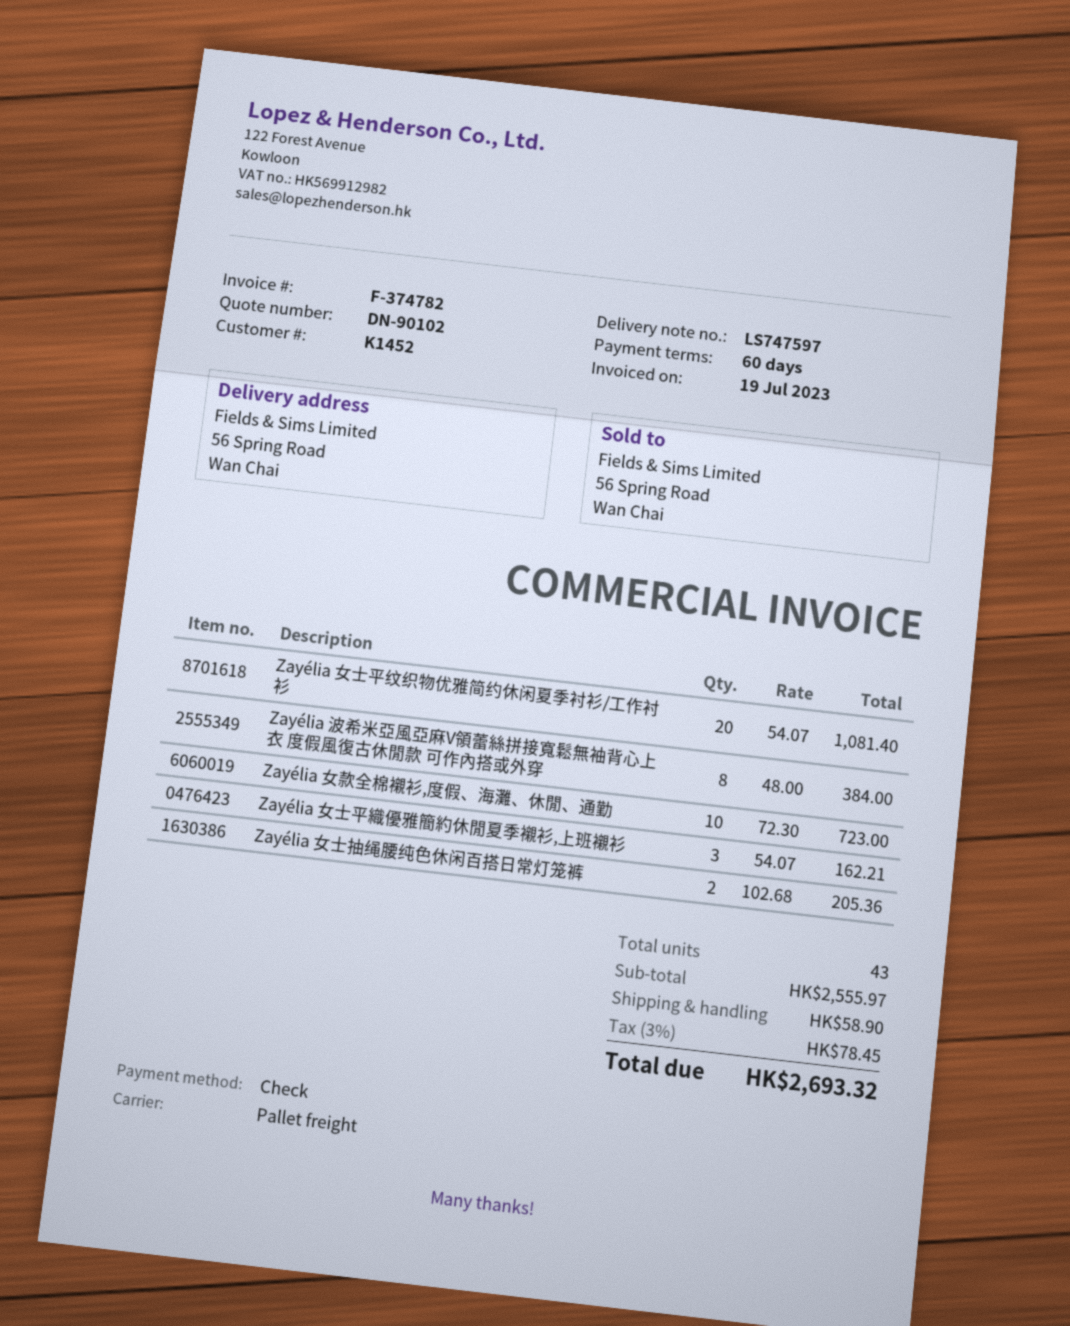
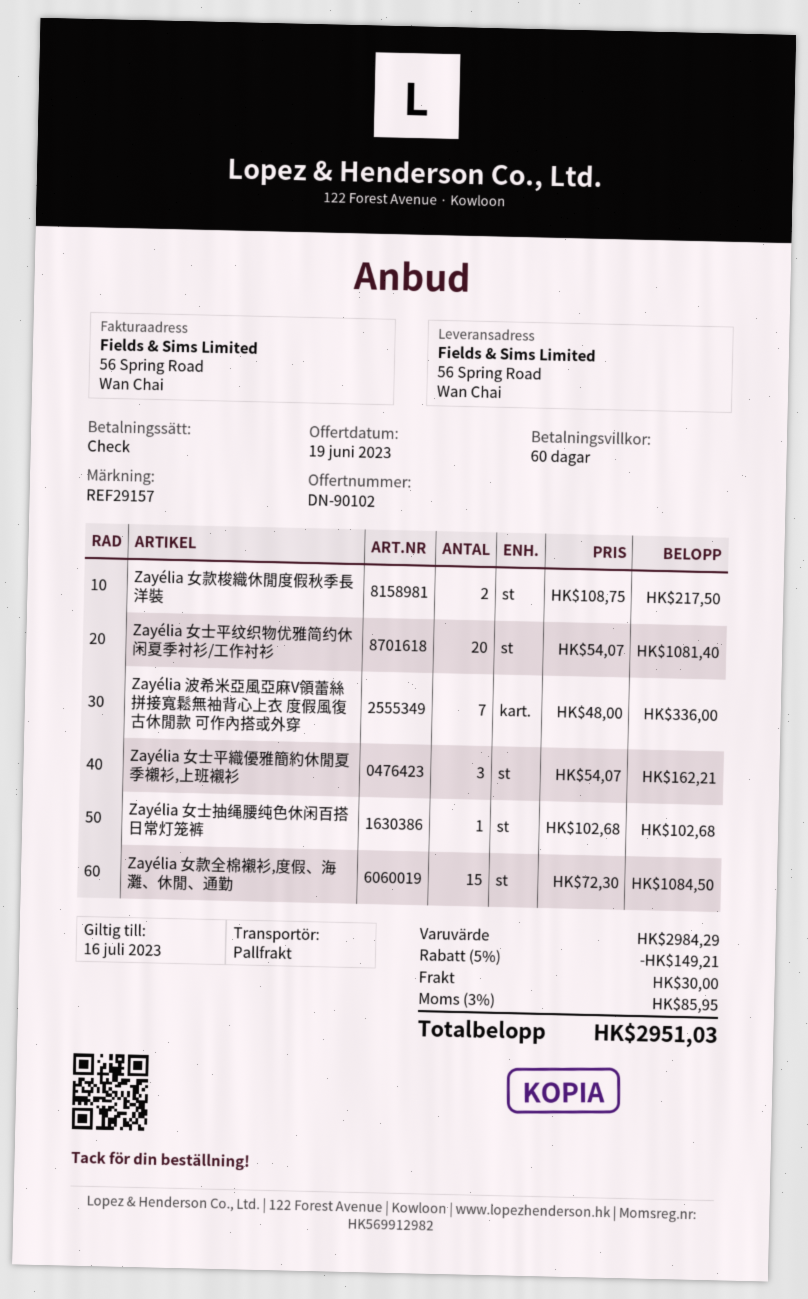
Zayélia 波希米亞風亞麻V領蕾絲拼接寬鬆無袖背心上衣 度假風復古休閒款 可作內搭或外穿: 8 x 48.00 = 384.00 -> 7 x 48.00 = 336.00
Zayélia 女款全棉襯衫,度假、海灘、休閒、通勤: 10 x 72.30 = 723.00 -> 15 x 72.30 = 1084.50
Zayélia 女士抽绳腰纯色休闲百搭日常灯笼裤: 2 x 102.68 = 205.36 -> 1 x 102.68 = 102.68
Zayélia 女款梭織休閒度假秋季長洋裝: none -> 2 x 108.75 = 217.50
subtotal: 2555.97 -> 2984.29
discount: none -> 5% = 149.21
shipping: 58.90 -> 30.00
tax: 3% = 78.45 -> 3% = 85.95
total: 2693.32 -> 2951.03

